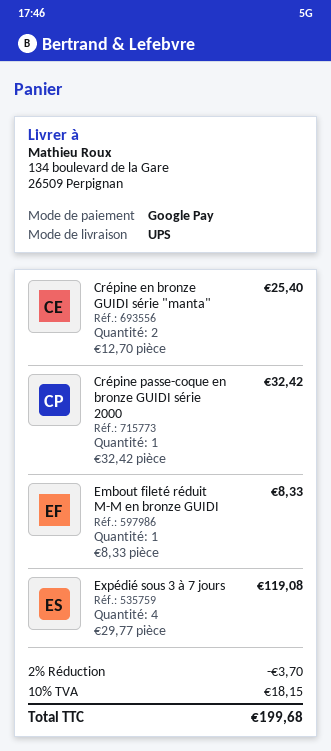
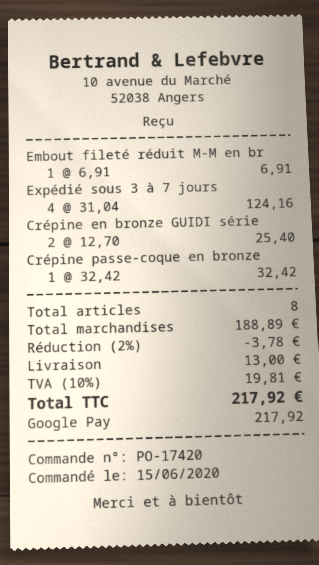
Embout fileté réduit M-M en bronze GUIDI: 1 x 8.33 = 8.33 -> 1 x 6.91 = 6.91
Expédié sous 3 à 7 jours: 4 x 29.77 = 119.08 -> 4 x 31.04 = 124.16
discount: 2% = 3.70 -> 2% = 3.78
shipping: none -> 13.00
tax: 10% = 18.15 -> 10% = 19.81
total: 199.68 -> 217.92

